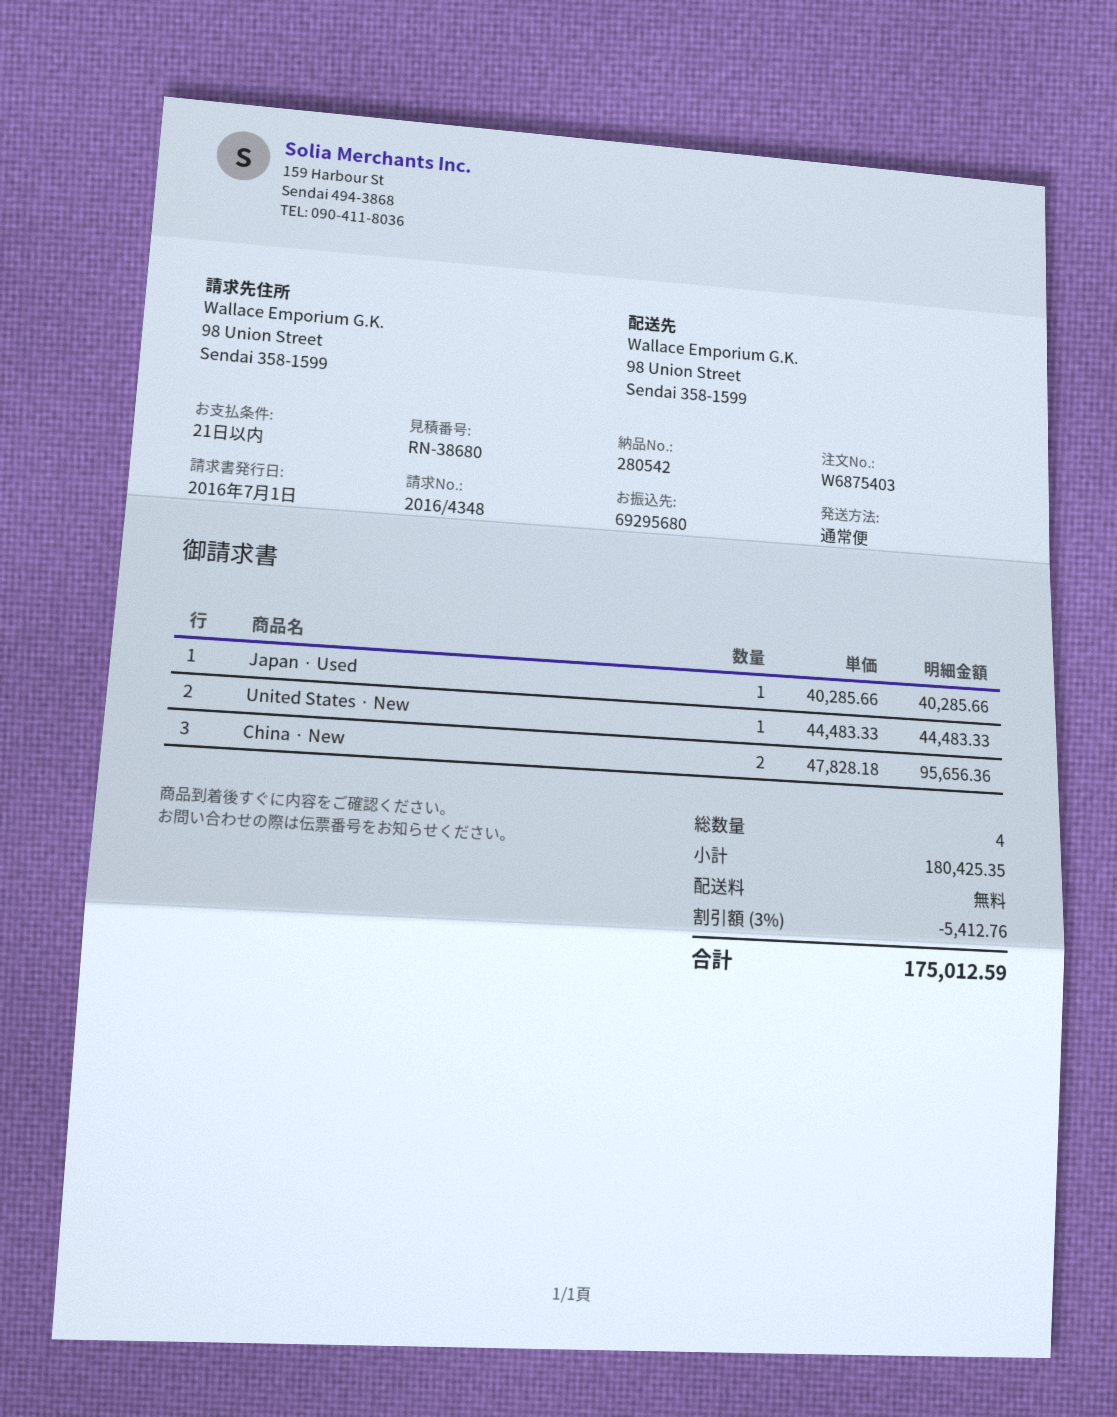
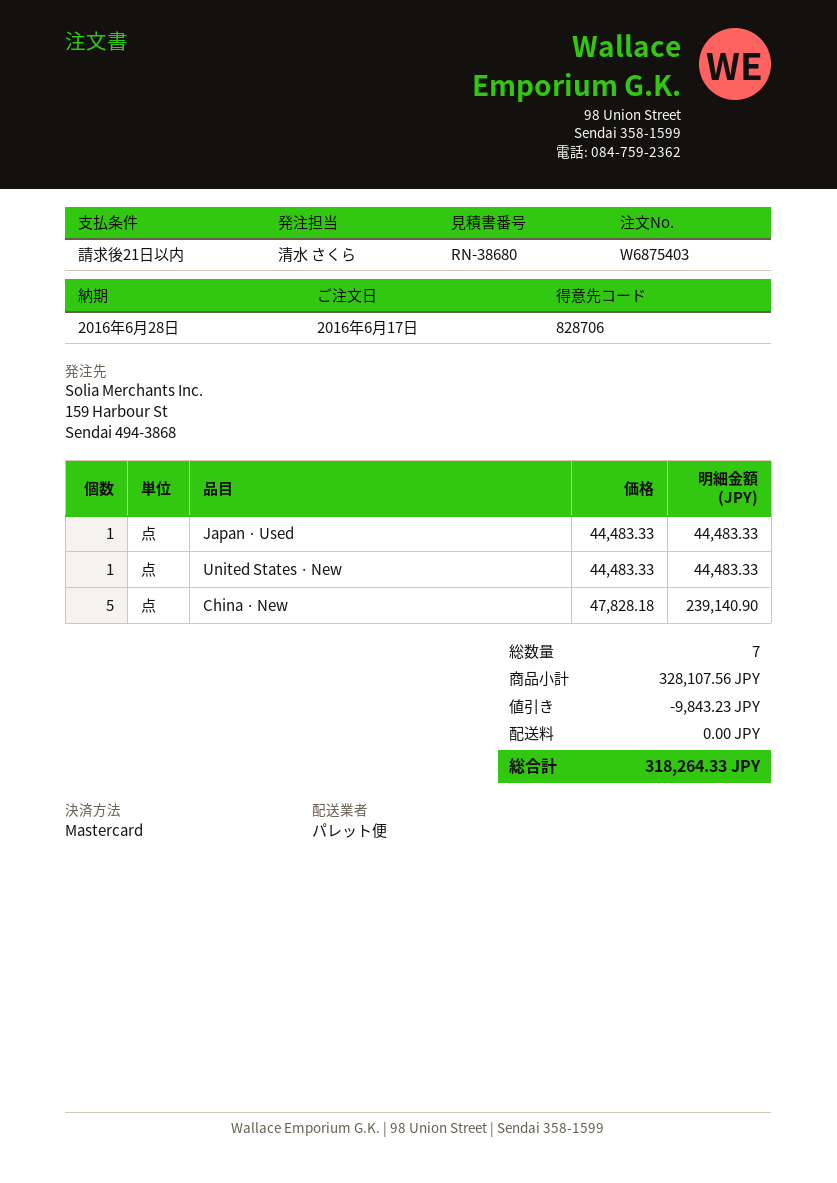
shipping method: standard -> pallet freight
Japan · Used: 1 x 40285.66 = 40285.66 -> 1 x 44483.33 = 44483.33
China · New: 2 x 47828.18 = 95656.36 -> 5 x 47828.18 = 239140.90
total quantity: 4 -> 7
subtotal: 180425.35 -> 328107.56
discount: 5412.76 -> 9843.23
total: 175012.59 -> 318264.33

